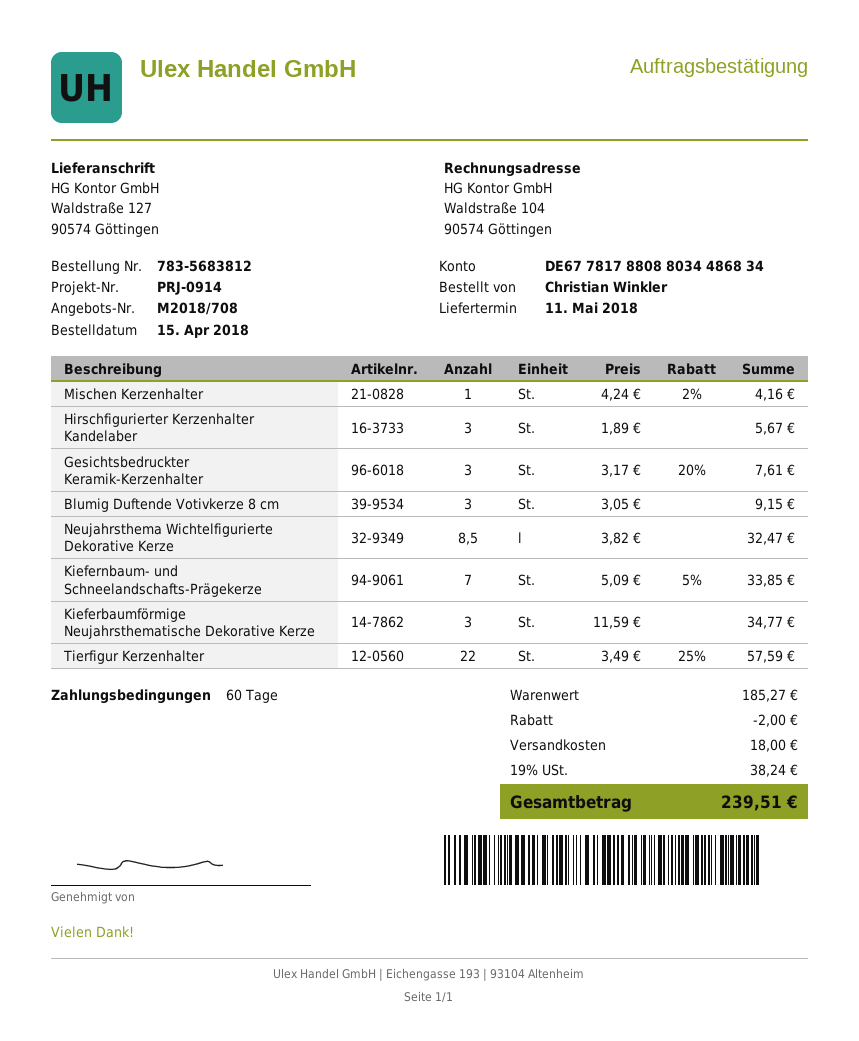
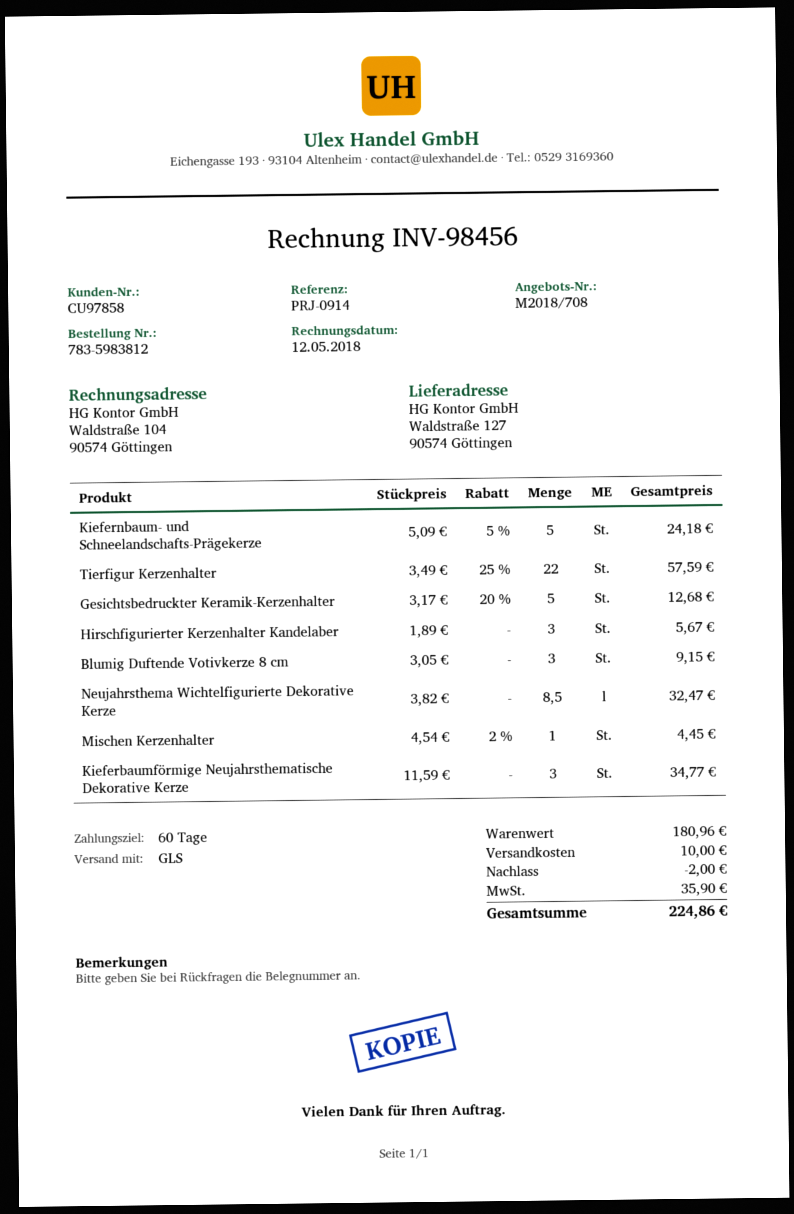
order number: 783-5683812 -> 783-5983812
Mischen Kerzenhalter: 1 x 4.24 - 2% = 4.16 -> 1 x 4.54 - 2% = 4.45
Gesichtsbedruckter Keramik-Kerzenhalter: 3 x 3.17 - 20% = 7.61 -> 5 x 3.17 - 20% = 12.68
Kiefernbaum- und Schneelandschafts-Prägekerze: 7 x 5.09 - 5% = 33.85 -> 5 x 5.09 - 5% = 24.18
subtotal: 185.27 -> 180.96
shipping: 18.00 -> 10.00
tax: 38.24 -> 35.90
total: 239.51 -> 224.86

